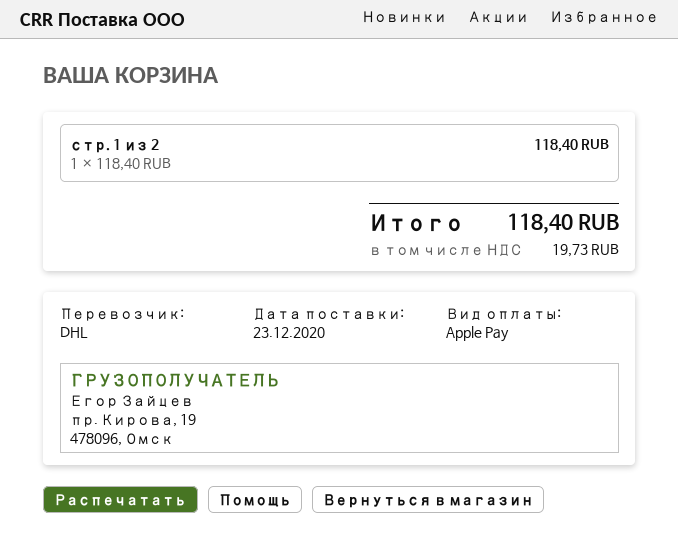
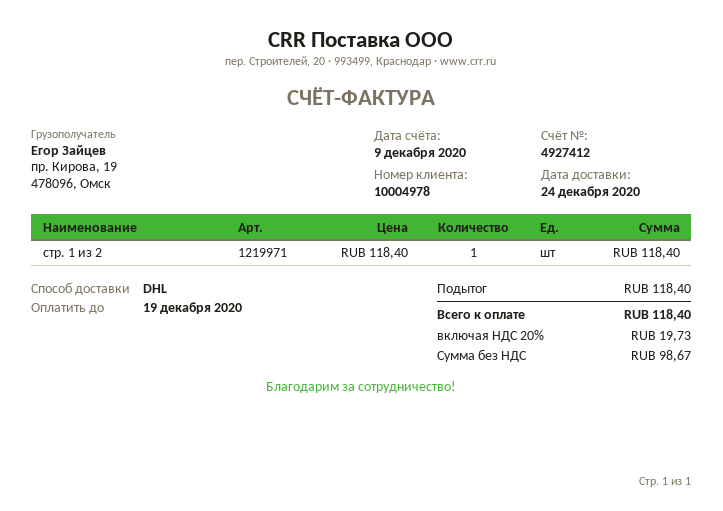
delivery date: 2020-12-23 -> 2020-12-24

